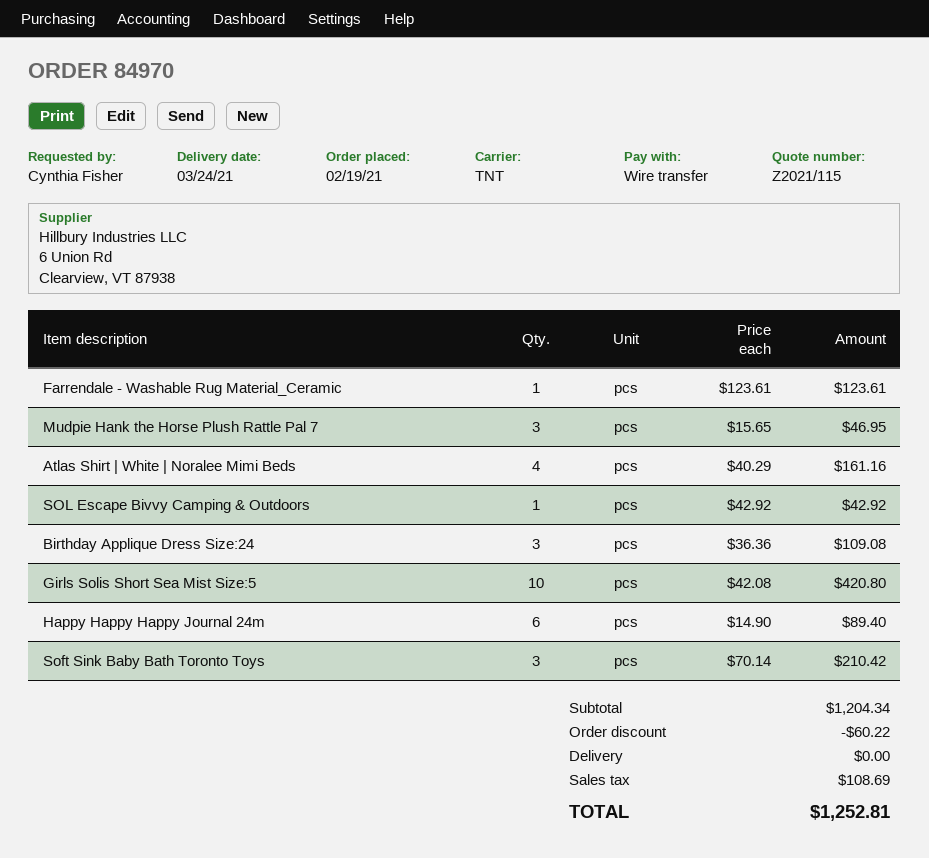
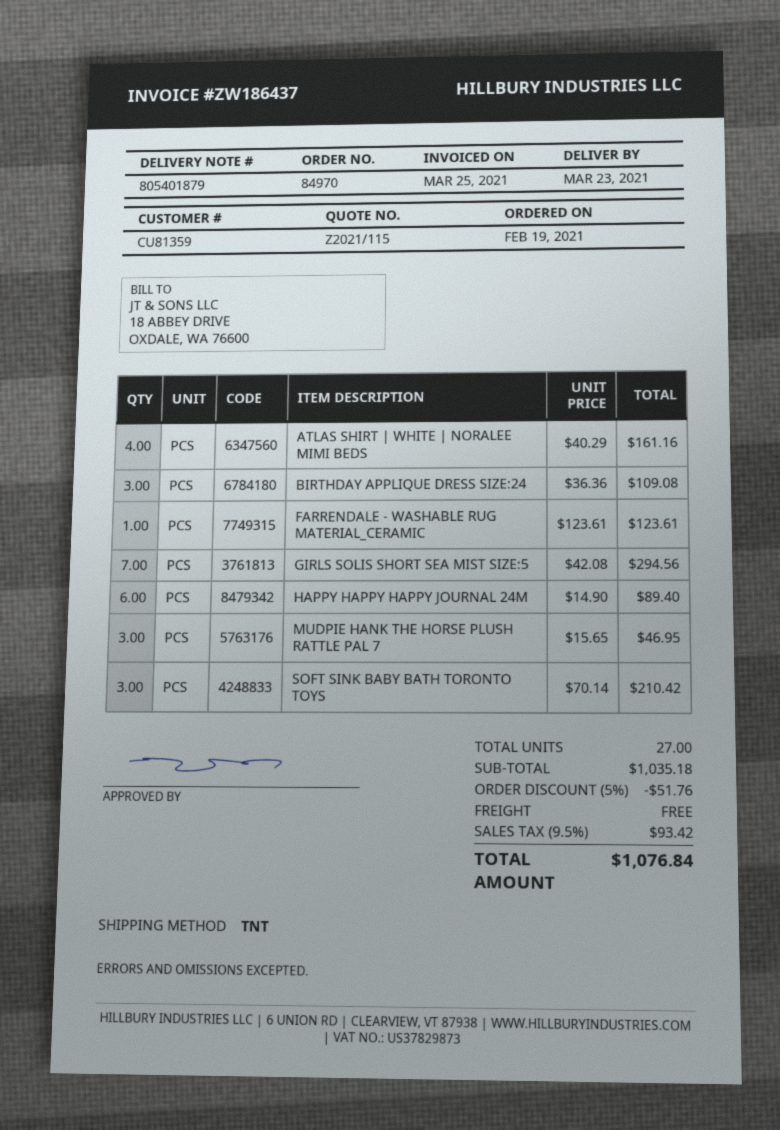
delivery date: 2021-03-24 -> 2021-03-23
SOL Escape Bivvy Camping & Outdoors: 1 x 42.92 = 42.92 -> none
Girls Solis Short Sea Mist Size:5: 10 x 42.08 = 420.80 -> 7 x 42.08 = 294.56
subtotal: 1204.34 -> 1035.18
discount: 60.22 -> 51.76
tax: 108.69 -> 93.42
total: 1252.81 -> 1076.84

